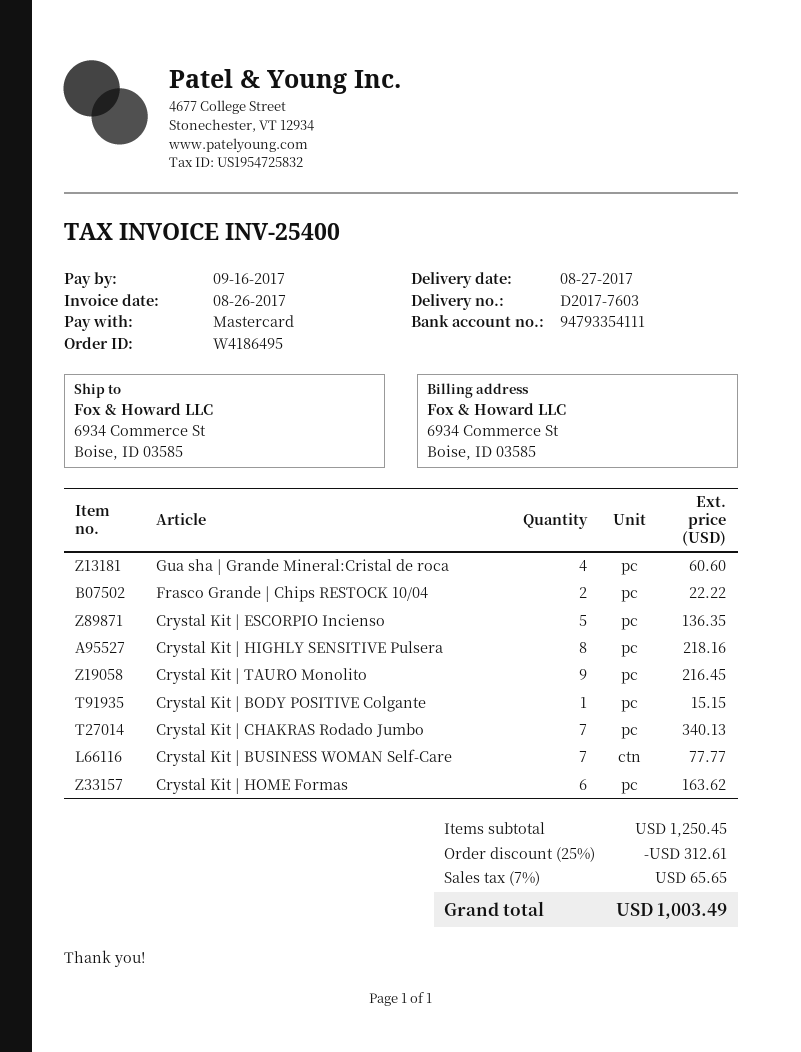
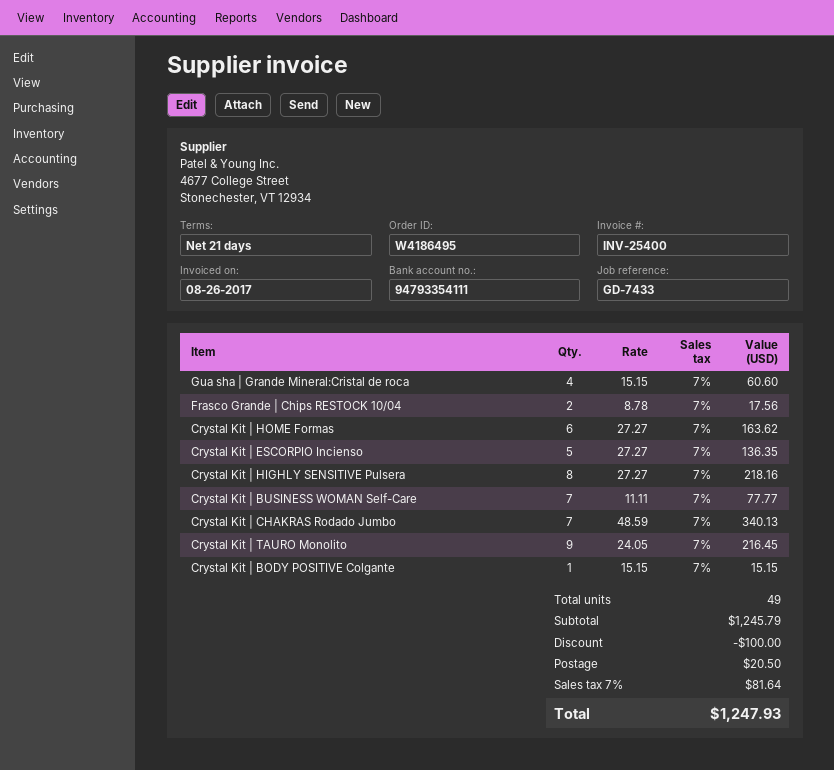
Frasco Grande | Chips RESTOCK 10/04: 2 for 22.22 -> 2 for 17.56
subtotal: 1250.45 -> 1245.79
discount: 312.61 -> 100.00
shipping: none -> 20.50
tax: 7% = 65.65 -> 7% = 81.64
total: 1003.49 -> 1247.93

